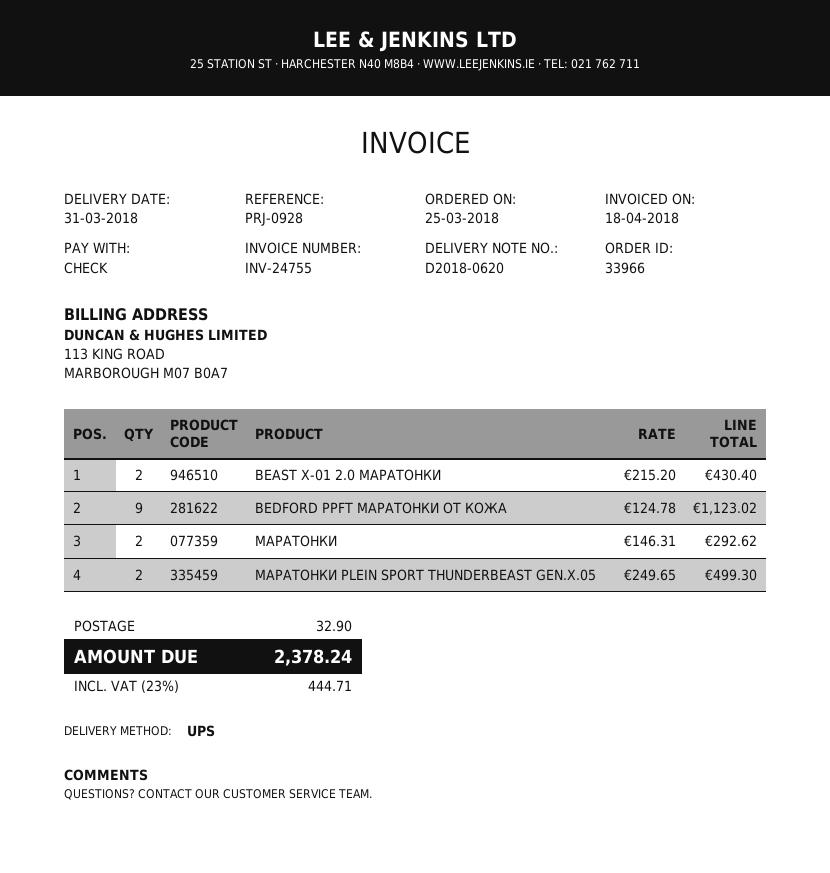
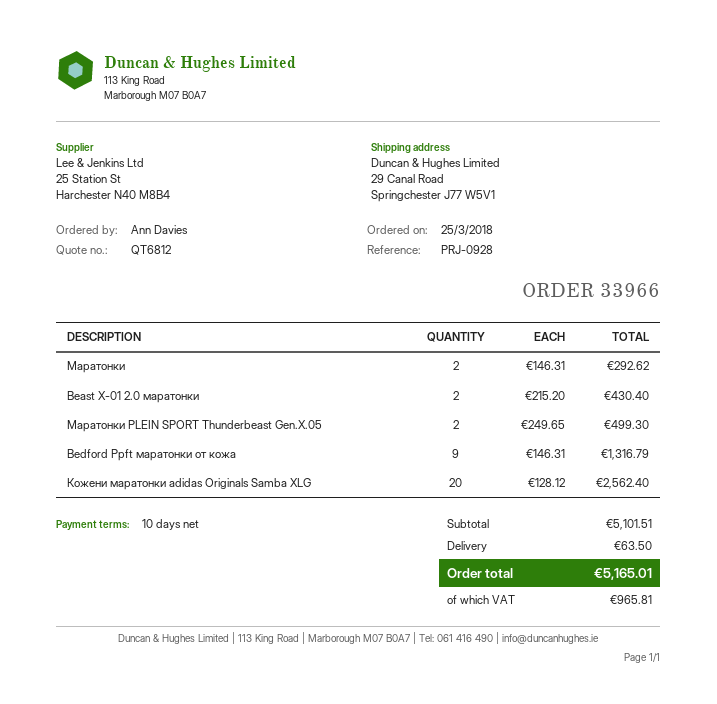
BEDFORD PPFT МАРАТОНКИ ОТ КОЖА: 9 x 124.78 = 1123.02 -> 9 x 146.31 = 1316.79
Кожени маратонки adidas Originals Samba XLG: none -> 20 x 128.12 = 2562.40
shipping: 32.90 -> 63.50
tax: 444.71 -> 965.81
total: 2378.24 -> 5165.01

